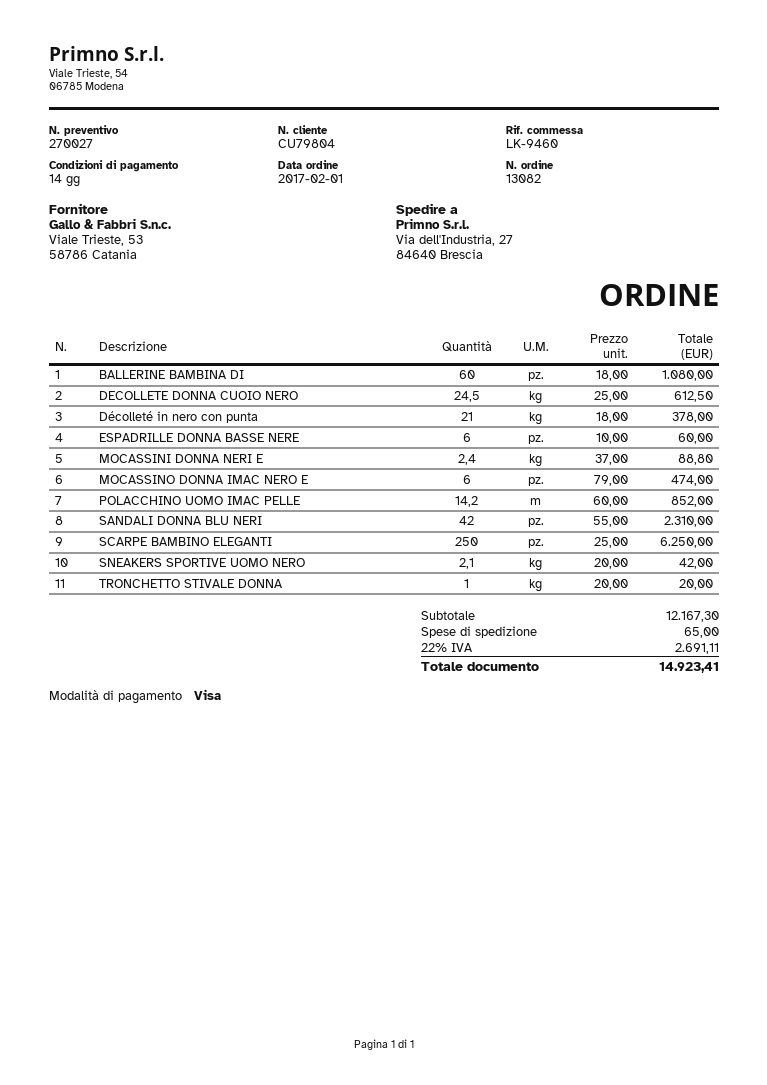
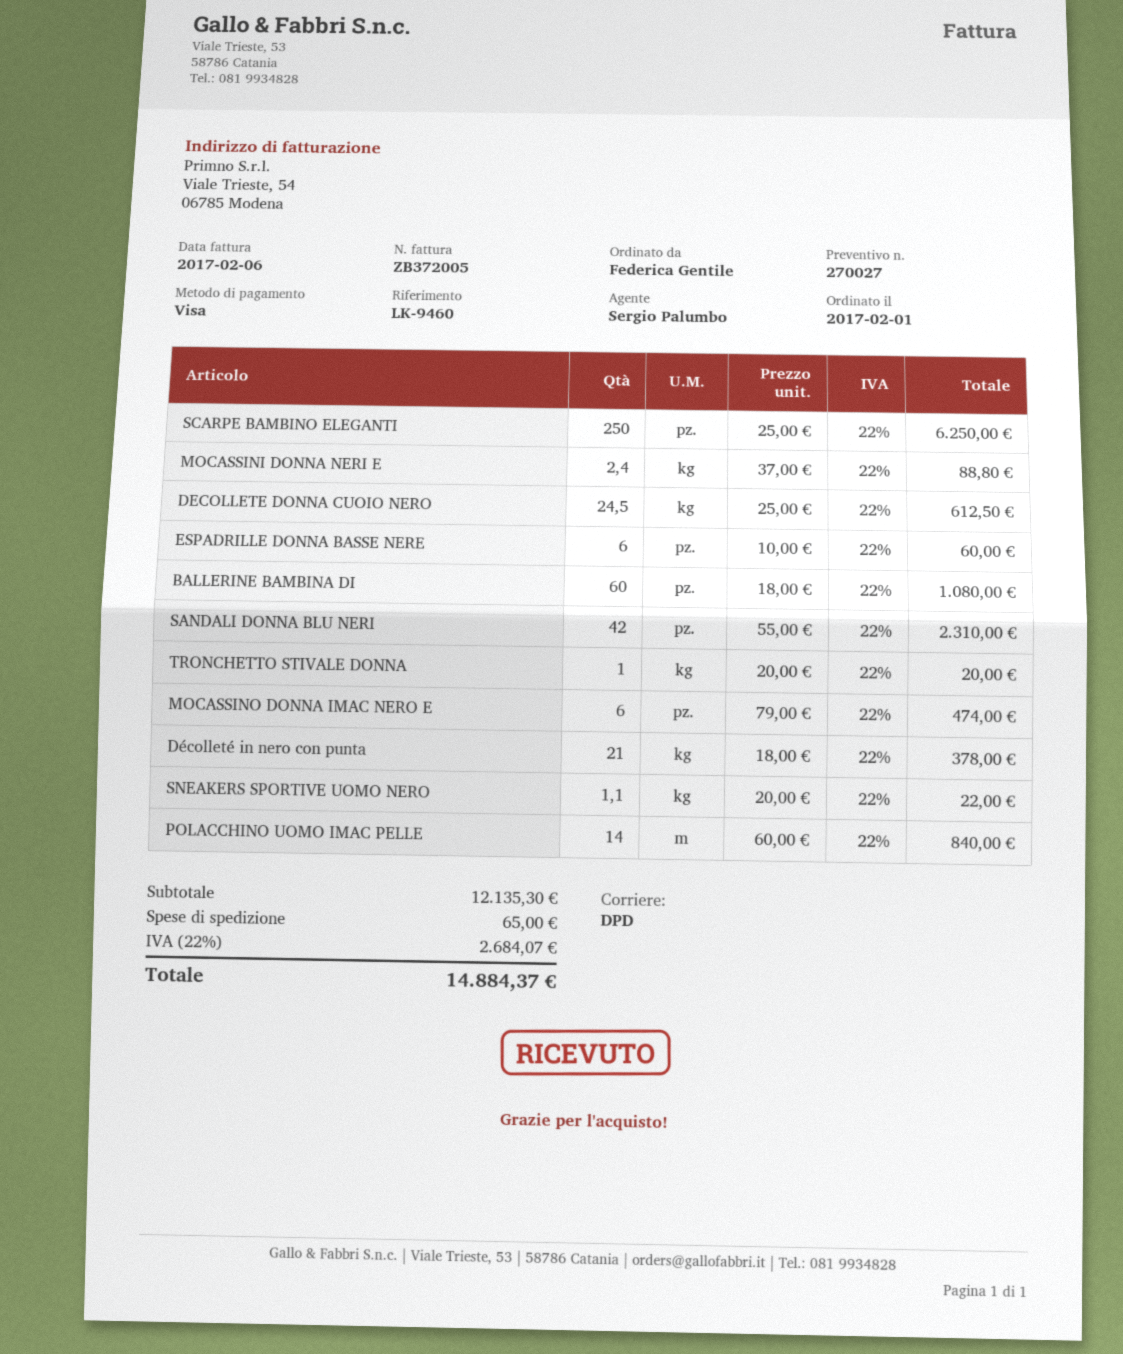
POLACCHINO UOMO IMAC PELLE: 14.2 x 60.00 = 852.00 -> 14 x 60.00 = 840.00
SNEAKERS SPORTIVE UOMO NERO: 2.1 x 20.00 = 42.00 -> 1.1 x 20.00 = 22.00
subtotal: 12167.30 -> 12135.30
tax: 22% = 2691.11 -> 22% = 2684.07
total: 14923.41 -> 14884.37

